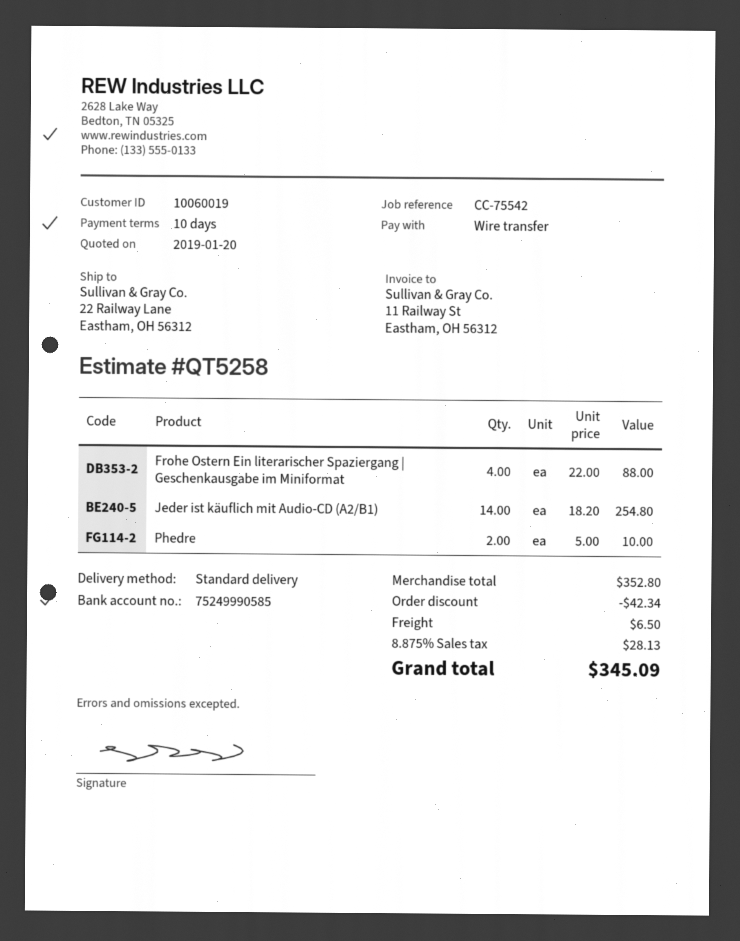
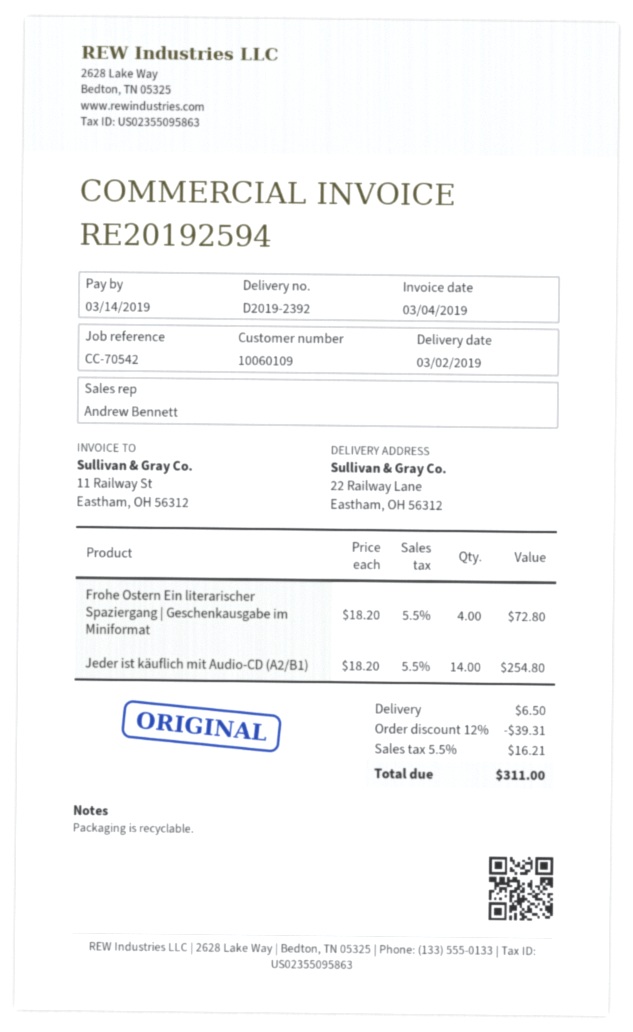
customer number: 10060019 -> 10060109
reference: CC-75542 -> CC-70542
Frohe Ostern Ein literarischer Spaziergang | Geschenkausgabe im Miniformat: 4 x 22.00 = 88.00 -> 4 x 18.20 = 72.80
Phedre: 2 x 5.00 = 10.00 -> none
discount: 42.34 -> 39.31
tax: 8.875% = 28.13 -> 5.5% = 16.21
total: 345.09 -> 311.00

